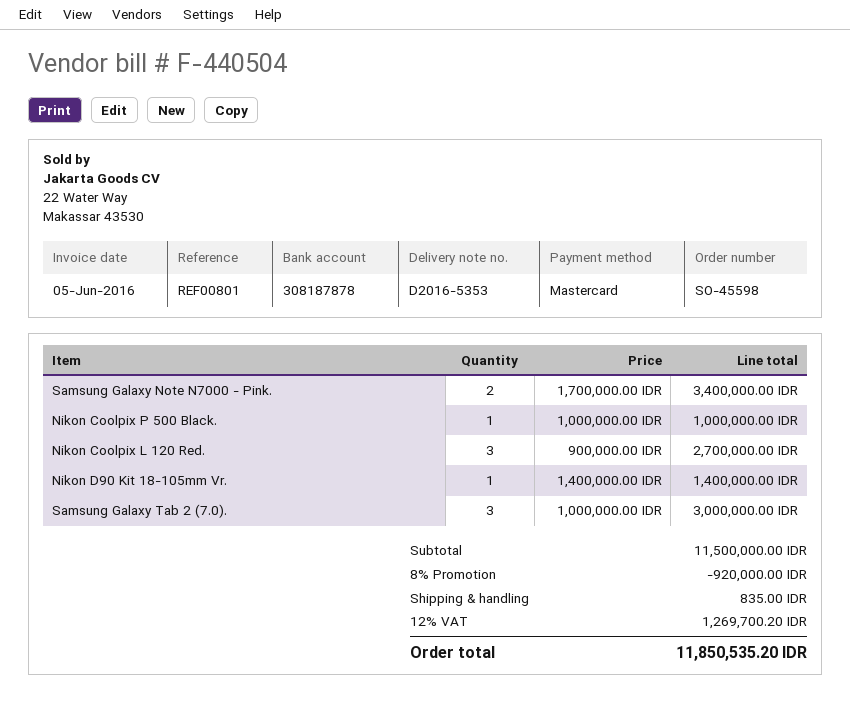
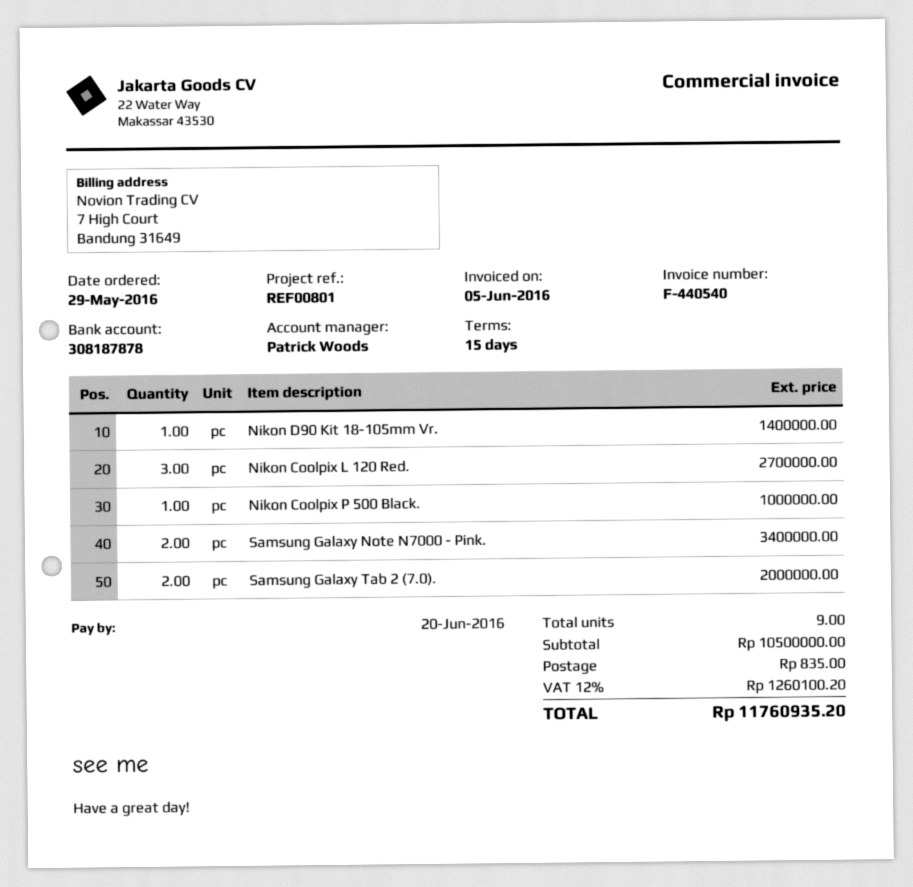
invoice number: F-440504 -> F-440540
Samsung Galaxy Tab 2 (7.0).: 3 for 3000000.00 -> 2 for 2000000.00
subtotal: 11500000.00 -> 10500000.00
discount: 8% = 920000.00 -> none
tax: 12% = 1269700.20 -> 12% = 1260100.20
total: 11850535.20 -> 11760935.20

